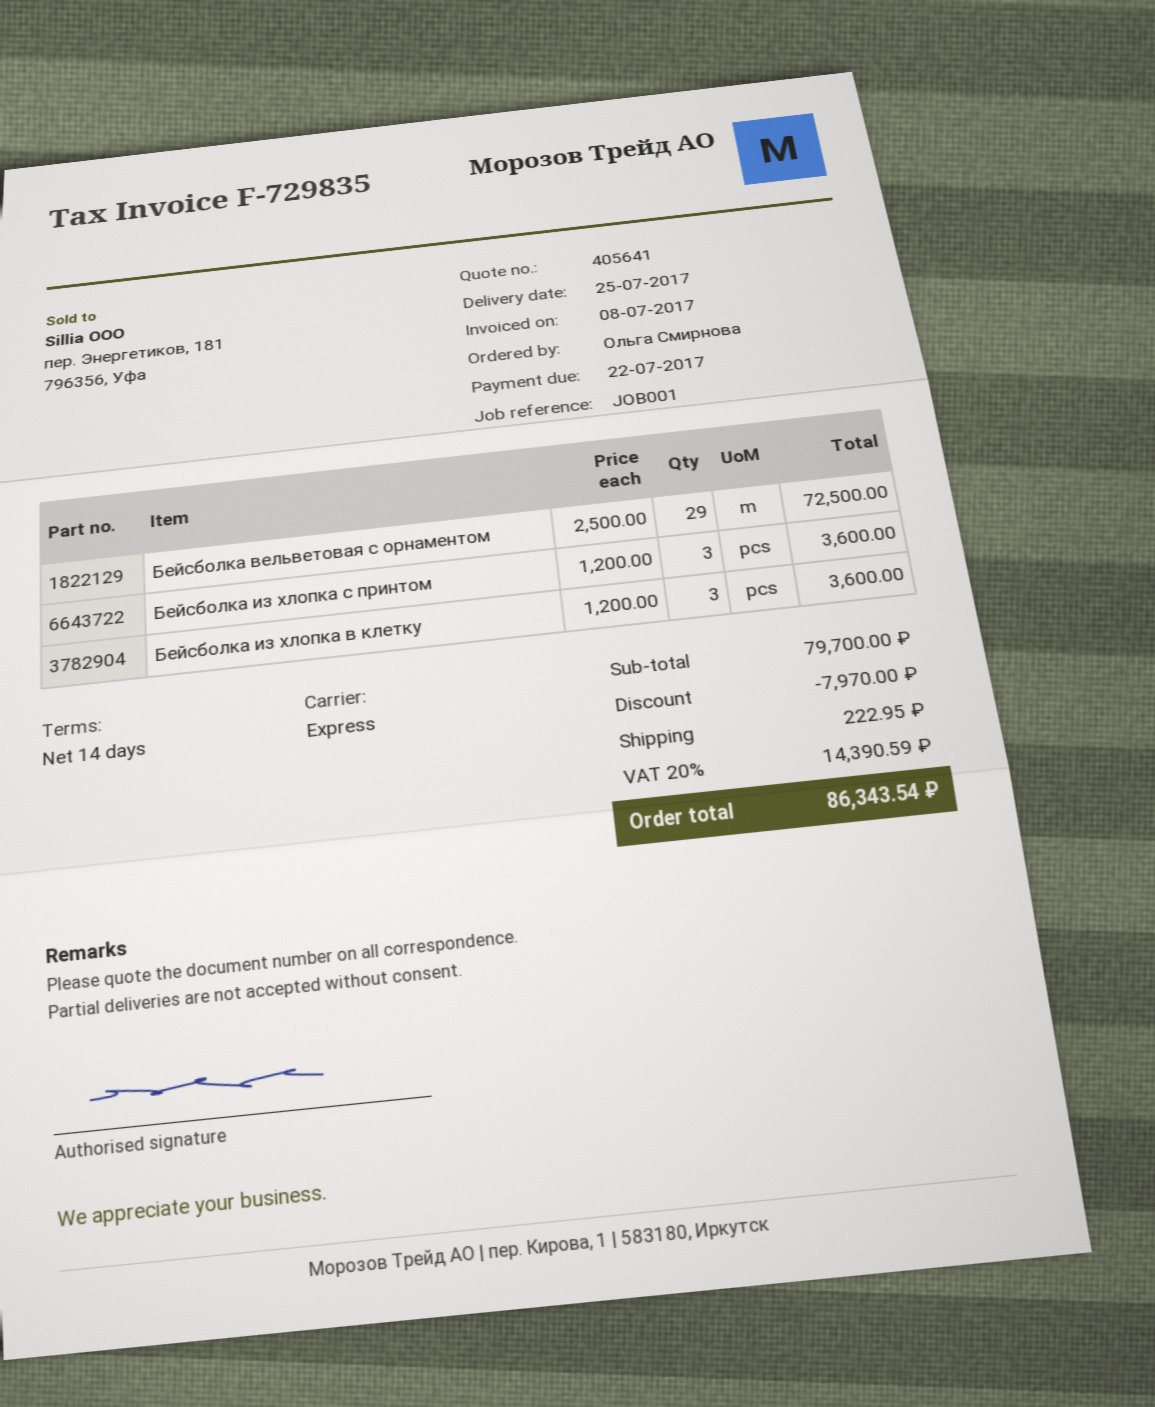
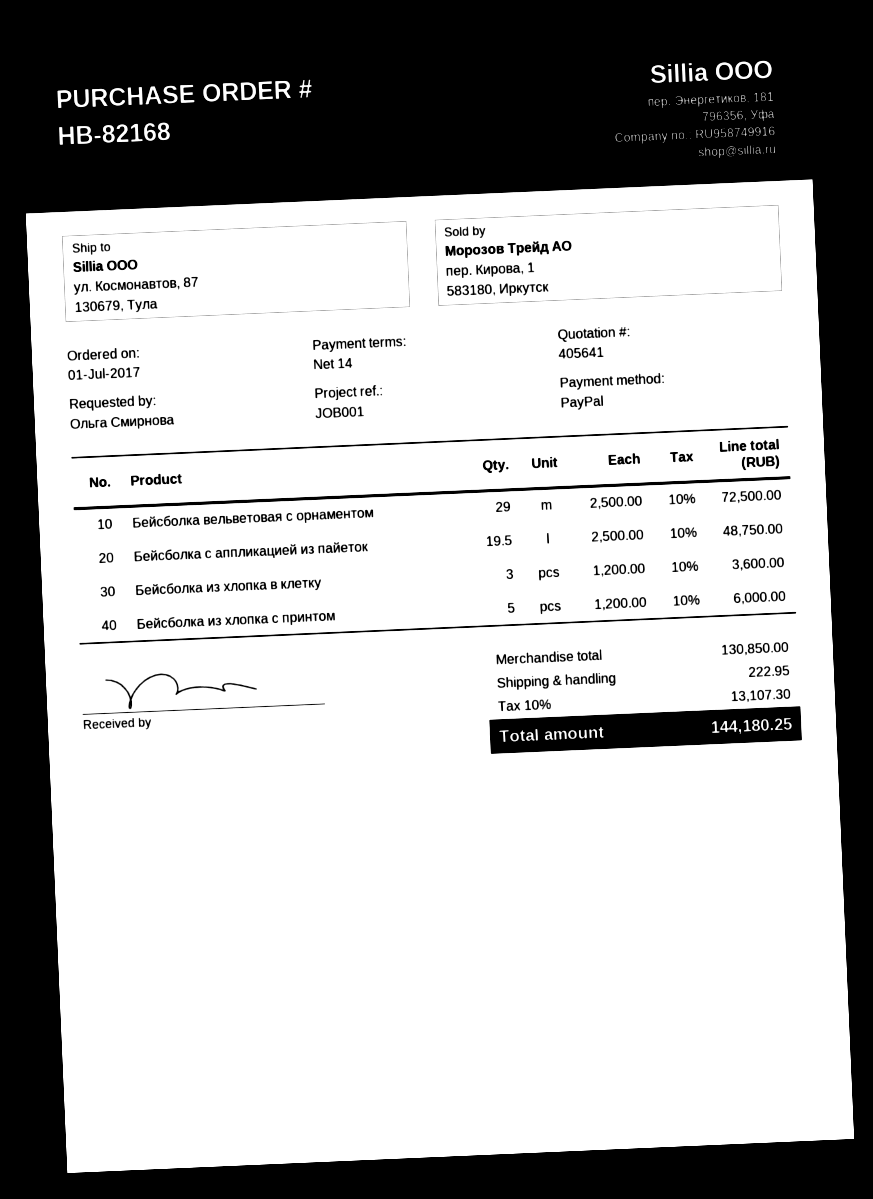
Бейсболка из хлопка с принтом: 3 x 1200.00 = 3600.00 -> 5 x 1200.00 = 6000.00
Бейсболка с аппликацией из пайеток: none -> 19.5 x 2500.00 = 48750.00
subtotal: 79700.00 -> 130850.00
discount: 7970.00 -> none
tax: 20% = 14390.59 -> 10% = 13107.30
total: 86343.54 -> 144180.25

